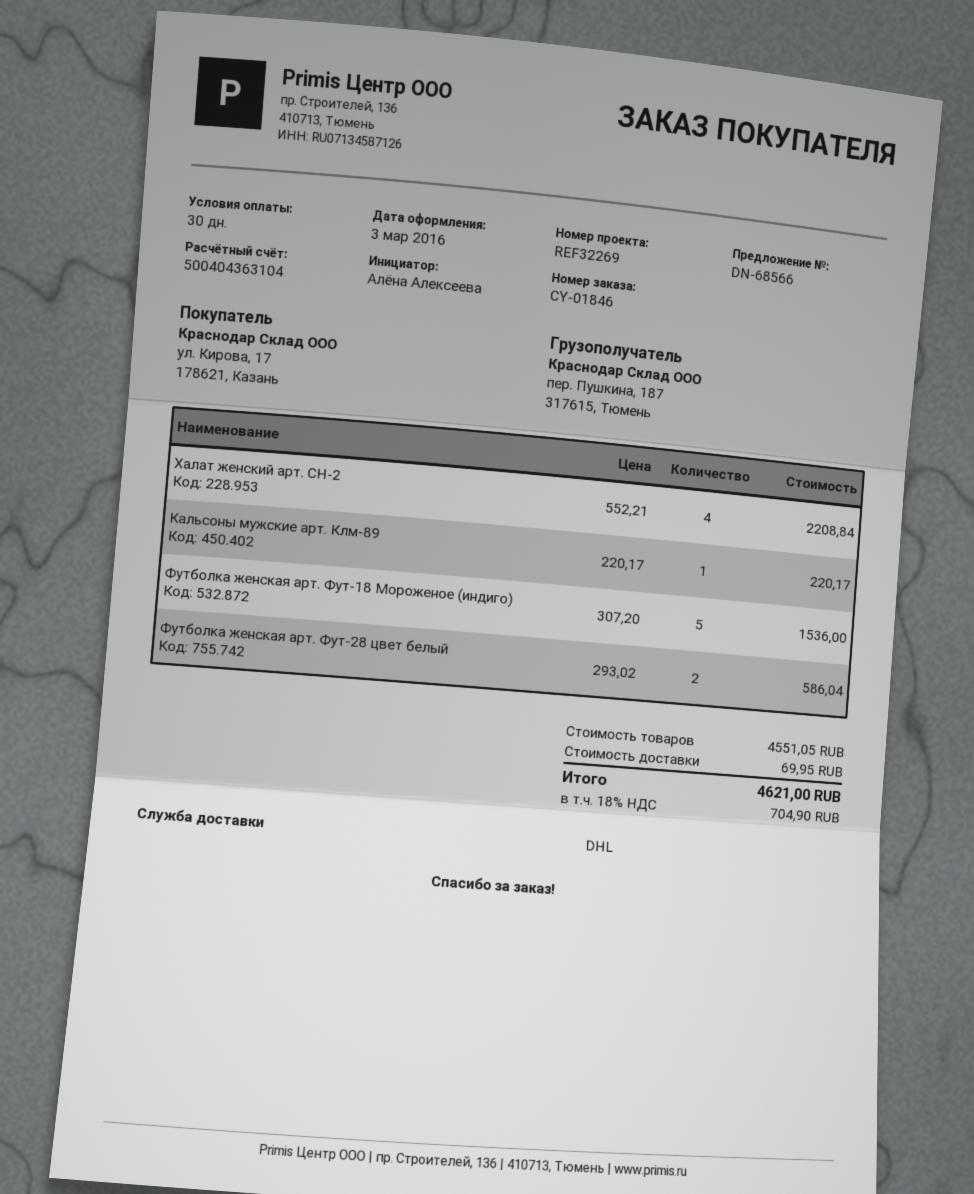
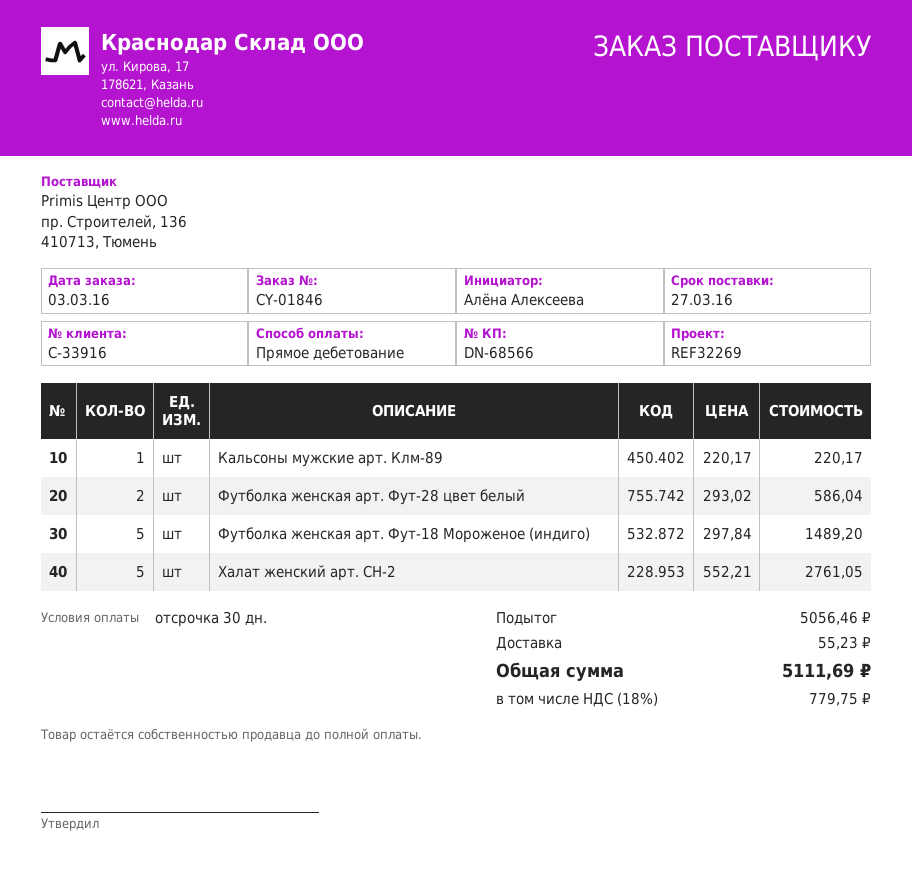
Халат женский арт. СН-2: 4 x 552.21 = 2208.84 -> 5 x 552.21 = 2761.05
Футболка женская арт. Фут-18 Мороженое (индиго): 5 x 307.20 = 1536.00 -> 5 x 297.84 = 1489.20
subtotal: 4551.05 -> 5056.46
shipping: 69.95 -> 55.23
tax: 18% = 704.90 -> 18% = 779.75
total: 4621.00 -> 5111.69

